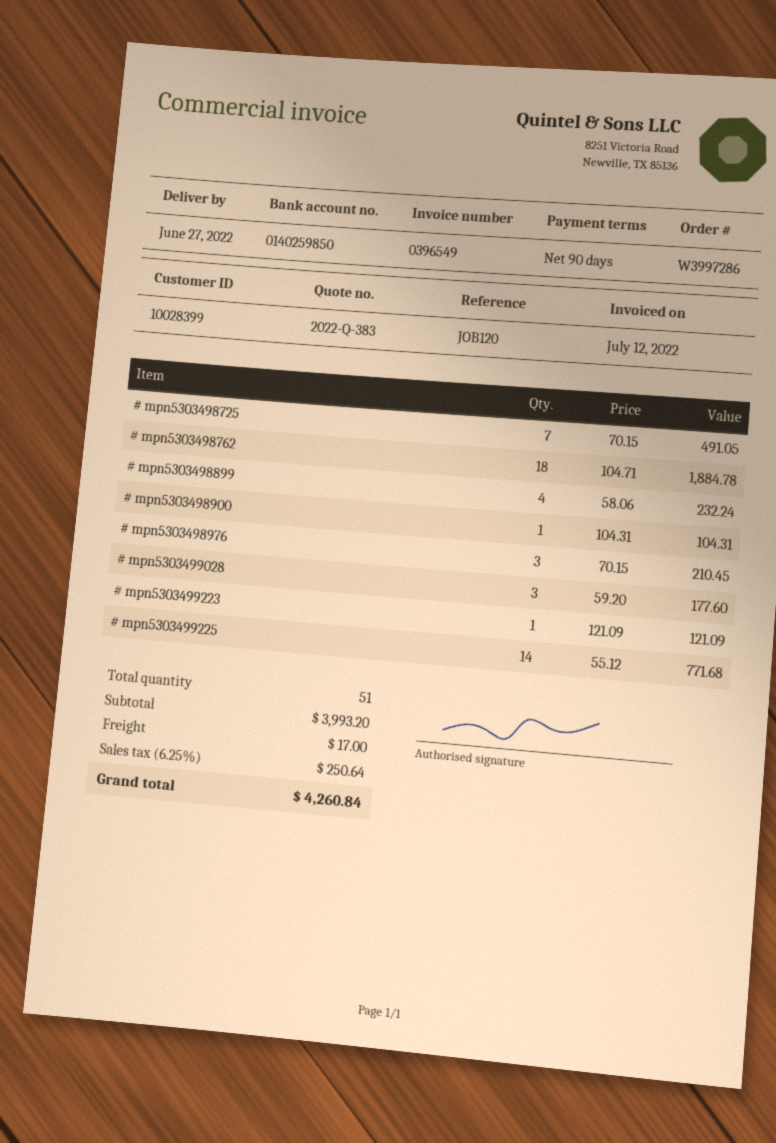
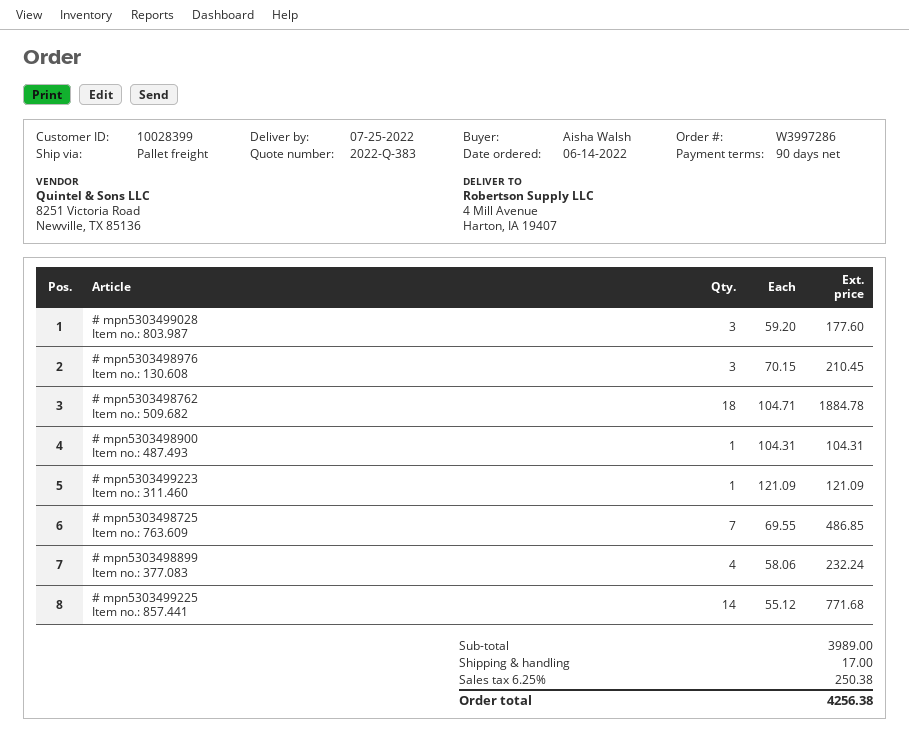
delivery date: 2022-06-27 -> 2022-07-25
# mpn5303498725: 7 x 70.15 = 491.05 -> 7 x 69.55 = 486.85
subtotal: 3993.20 -> 3989.00
tax: 6.25% = 250.64 -> 6.25% = 250.38
total: 4260.84 -> 4256.38

